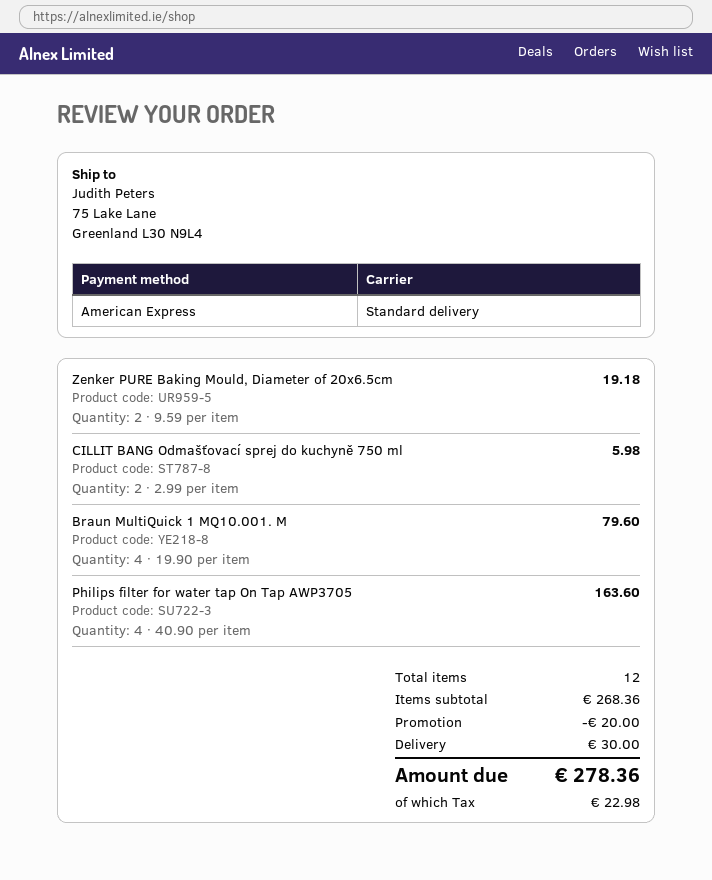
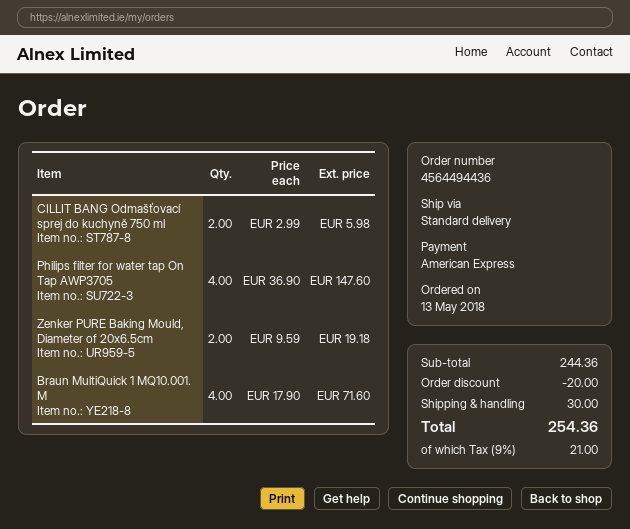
Braun MultiQuick 1 MQ10.001. M: 4 x 19.90 = 79.60 -> 4 x 17.90 = 71.60
Philips filter for water tap On Tap AWP3705: 4 x 40.90 = 163.60 -> 4 x 36.90 = 147.60
subtotal: 268.36 -> 244.36
tax: 22.98 -> 21.00
total: 278.36 -> 254.36

